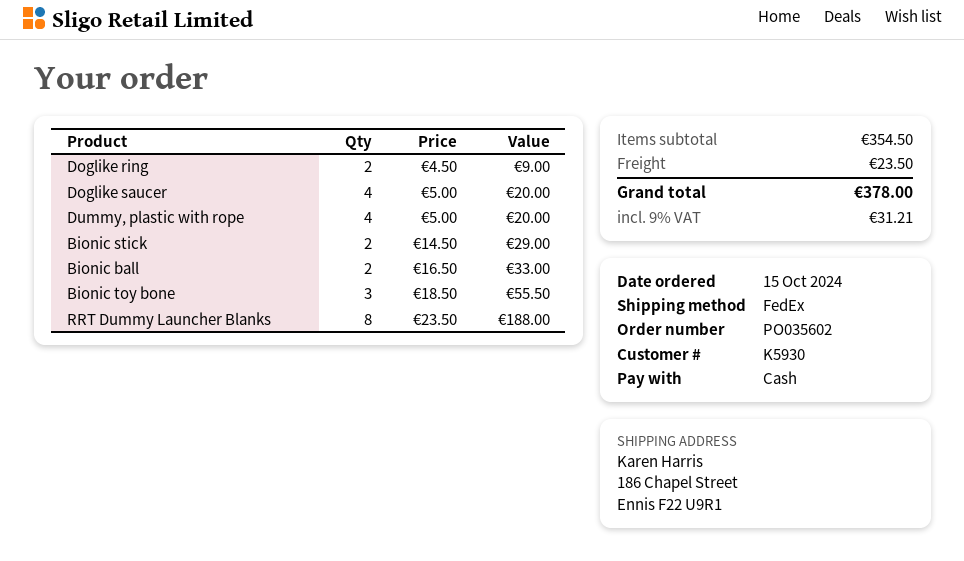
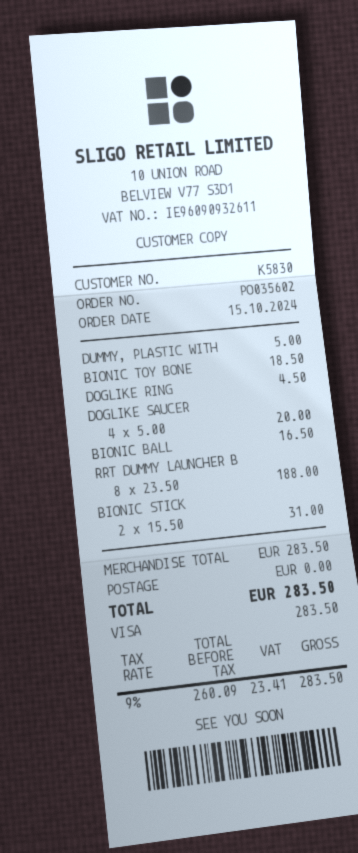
customer number: K5930 -> K5830
payment method: cash -> Visa
Doglike ring: 2 x 4.50 = 9.00 -> 1 x 4.50 = 4.50
Dummy, plastic with rope: 4 x 5.00 = 20.00 -> 1 x 5.00 = 5.00
Bionic stick: 2 x 14.50 = 29.00 -> 2 x 15.50 = 31.00
Bionic ball: 2 x 16.50 = 33.00 -> 1 x 16.50 = 16.50
Bionic toy bone: 3 x 18.50 = 55.50 -> 1 x 18.50 = 18.50
subtotal: 354.50 -> 283.50
shipping: 23.50 -> 0.00
tax: 9% = 31.21 -> 9% = 23.41
total: 378.00 -> 283.50

